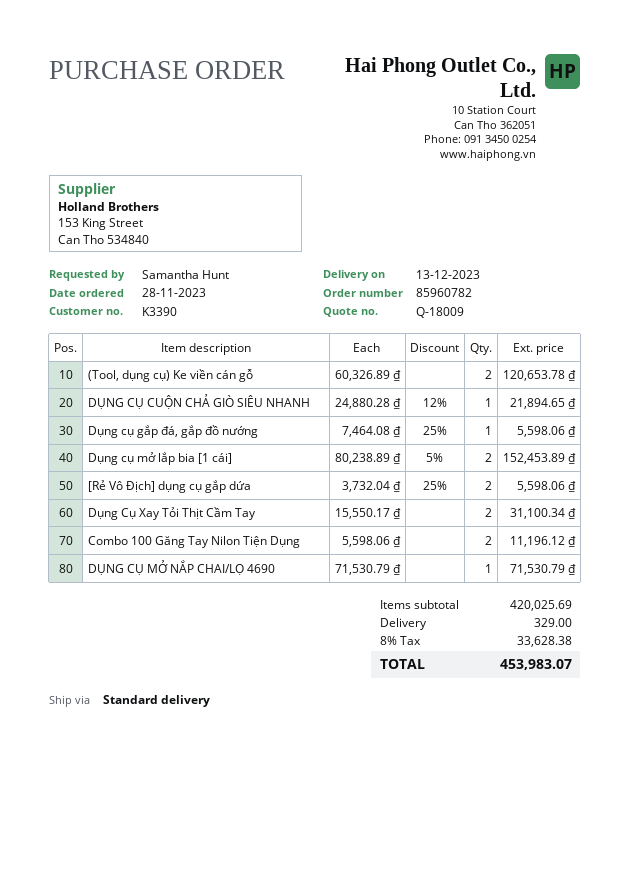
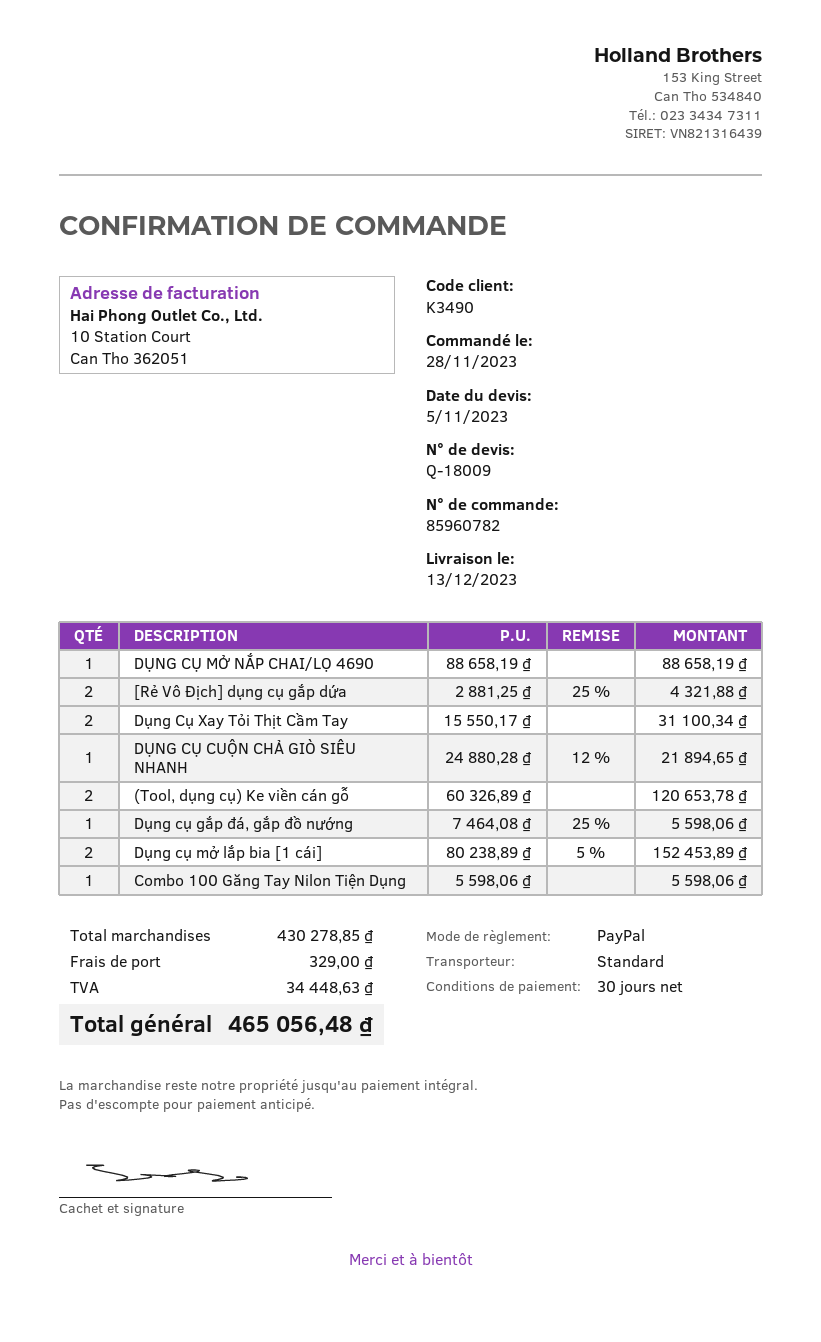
customer number: K3390 -> K3490
[Rẻ Vô Địch] dụng cụ gắp dứa: 2 x 3732.04 - 25% = 5598.06 -> 2 x 2881.25 - 25% = 4321.88
Combo 100 Găng Tay Nilon Tiện Dụng: 2 x 5598.06 = 11196.12 -> 1 x 5598.06 = 5598.06
DỤNG CỤ MỞ NẮP CHAI/LỌ 4690: 1 x 71530.79 = 71530.79 -> 1 x 88658.19 = 88658.19
subtotal: 420025.69 -> 430278.85
tax: 33628.38 -> 34448.63
total: 453983.07 -> 465056.48

